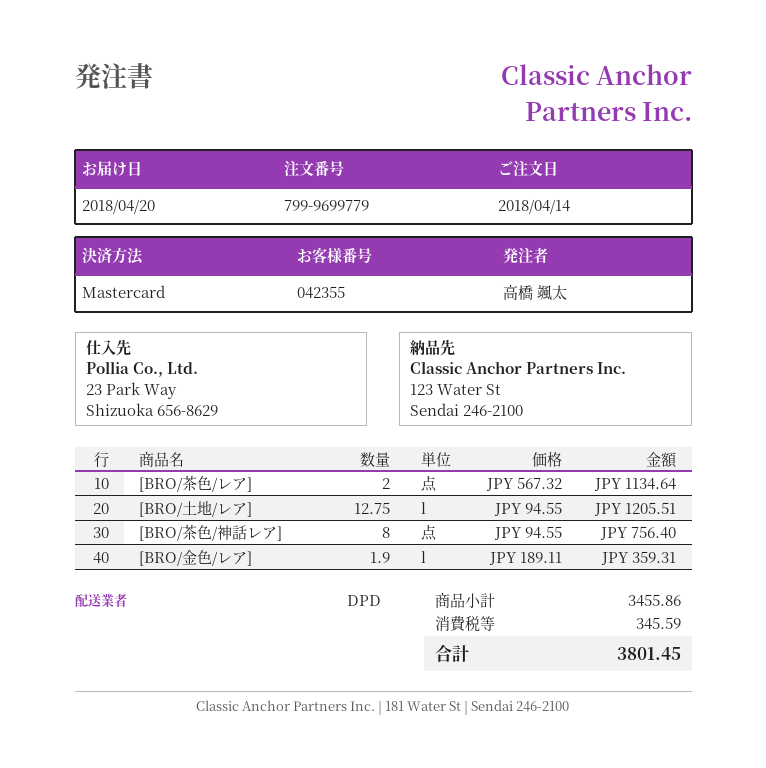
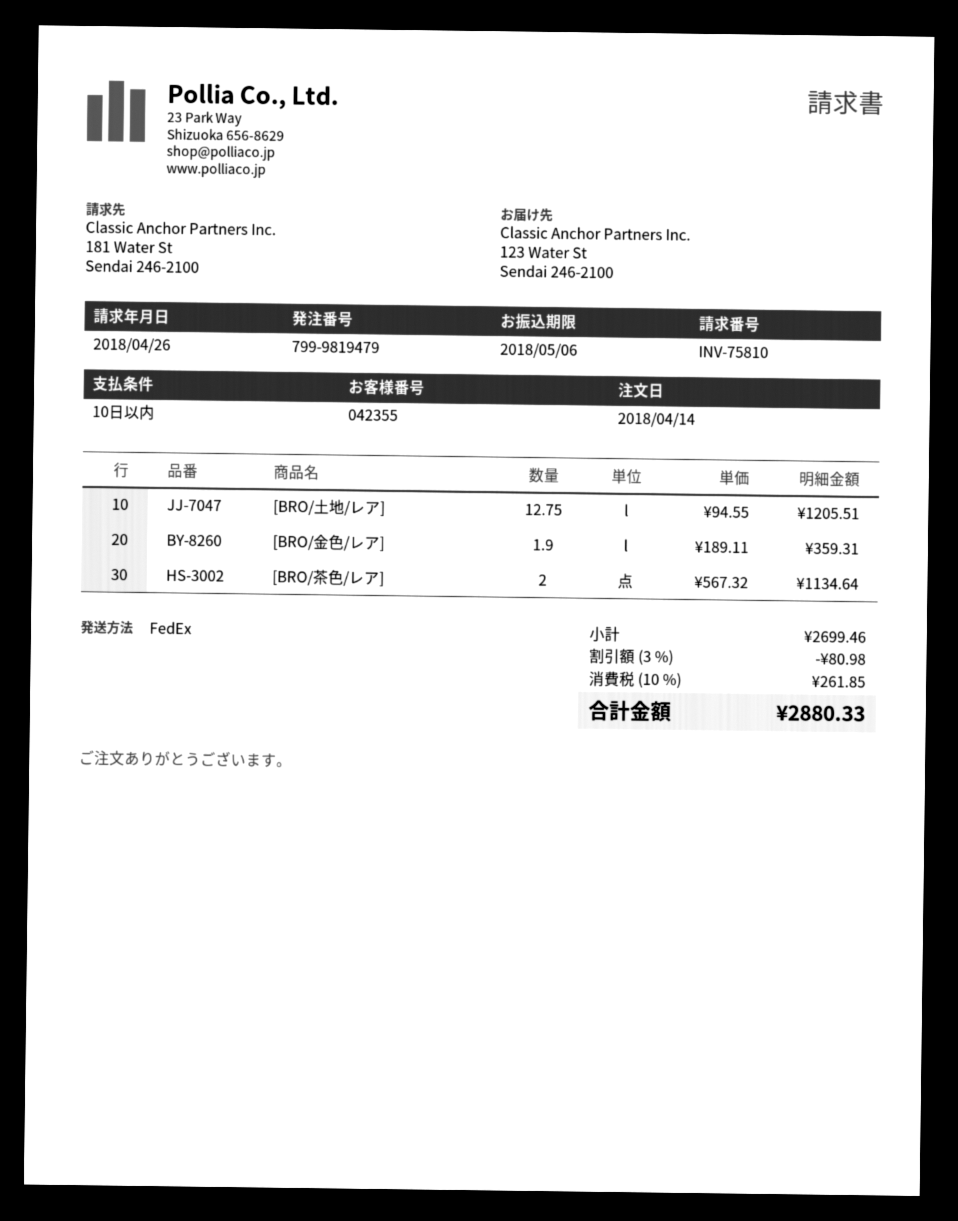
order number: 799-9699779 -> 799-9819479
shipping method: DPD -> FedEx
[BRO/茶色/神話レア]: 8 x 94.55 = 756.40 -> none
subtotal: 3455.86 -> 2699.46
discount: none -> 3% = 80.98
tax: 345.59 -> 261.85
total: 3801.45 -> 2880.33

